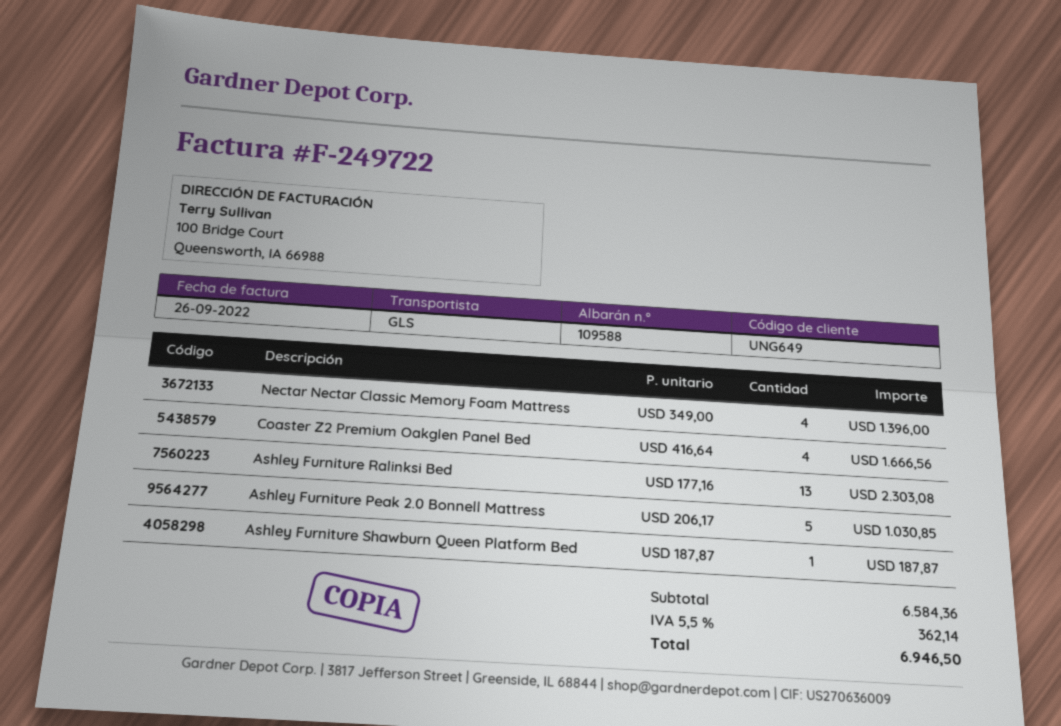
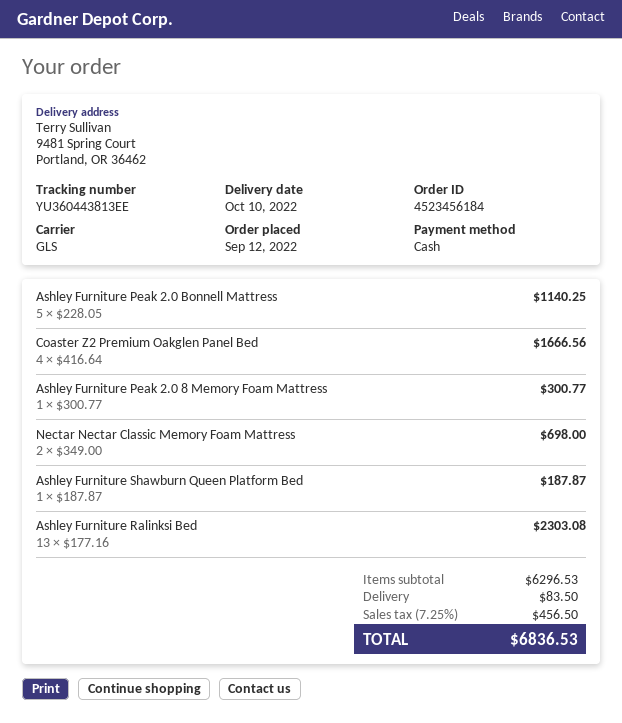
Nectar Nectar Classic Memory Foam Mattress: 4 x 349.00 = 1396.00 -> 2 x 349.00 = 698.00
Ashley Furniture Peak 2.0 Bonnell Mattress: 5 x 206.17 = 1030.85 -> 5 x 228.05 = 1140.25
Ashley Furniture Peak 2.0 8 Memory Foam Mattress: none -> 1 x 300.77 = 300.77
subtotal: 6584.36 -> 6296.53
shipping: none -> 83.50
tax: 5.5% = 362.14 -> 7.25% = 456.50
total: 6946.50 -> 6836.53

